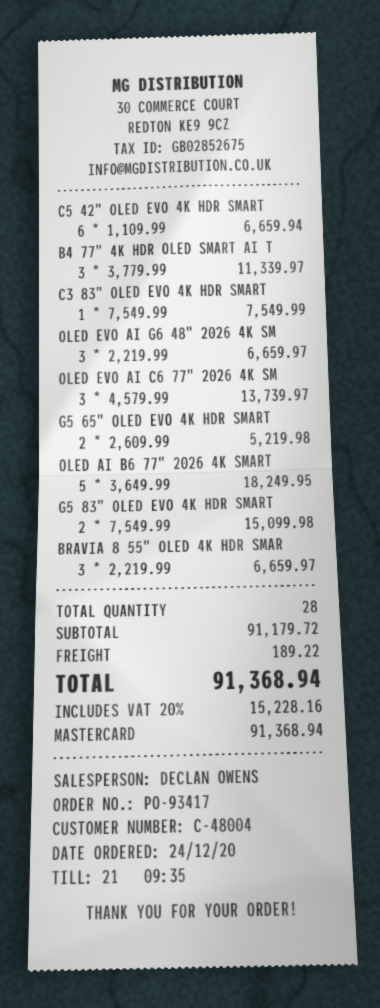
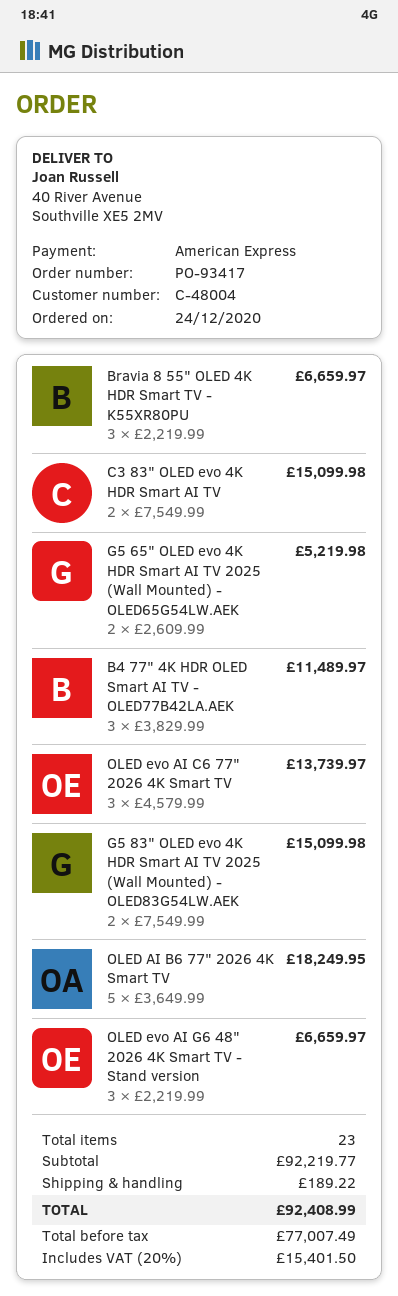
payment method: Mastercard -> American Express
C5 42" OLED EVO 4K HDR SMART: 6 x 1109.99 = 6659.94 -> none
B4 77" 4K HDR OLED SMART AI T: 3 x 3779.99 = 11339.97 -> 3 x 3829.99 = 11489.97
C3 83" OLED EVO 4K HDR SMART: 1 x 7549.99 = 7549.99 -> 2 x 7549.99 = 15099.98
total quantity: 28 -> 23
subtotal: 91179.72 -> 92219.77
tax: 20% = 15228.16 -> 20% = 15401.50
total: 91368.94 -> 92408.99

